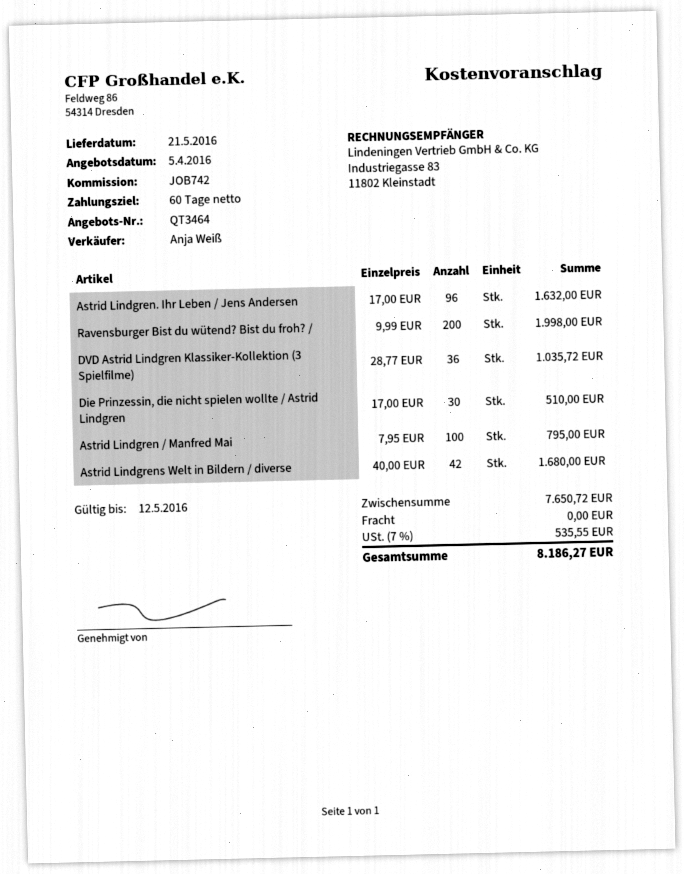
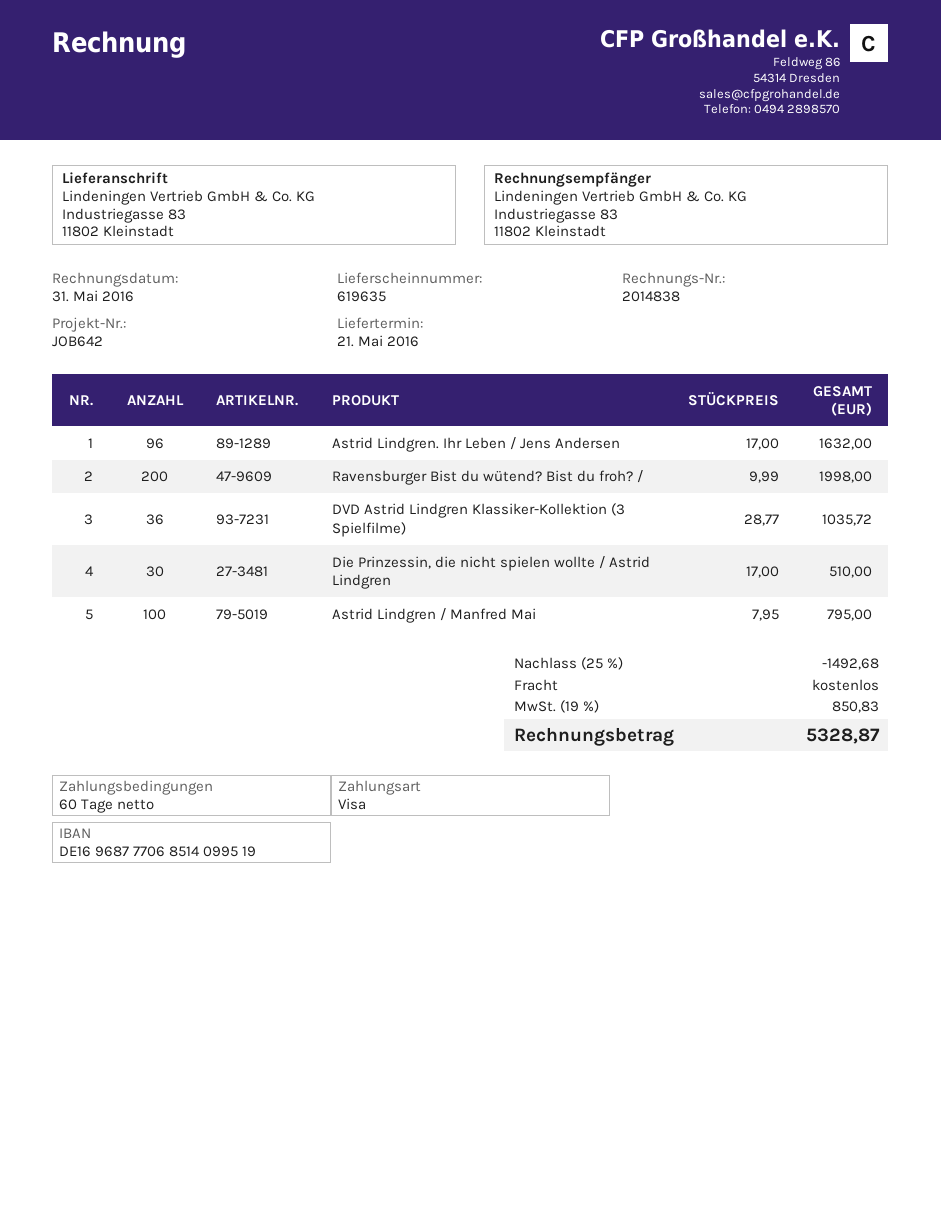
reference: JOB742 -> JOB642
Astrid Lindgrens Welt in Bildern / diverse: 42 x 40.00 = 1680.00 -> none
discount: none -> 25% = 1492.68
tax: 7% = 535.55 -> 19% = 850.83
total: 8186.27 -> 5328.87

